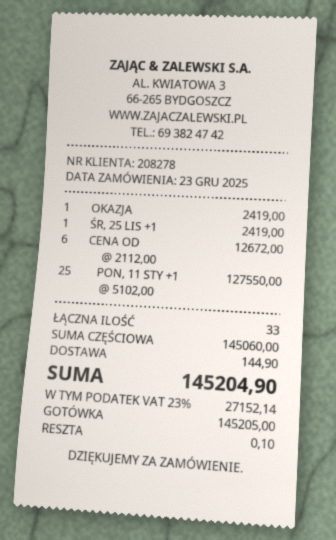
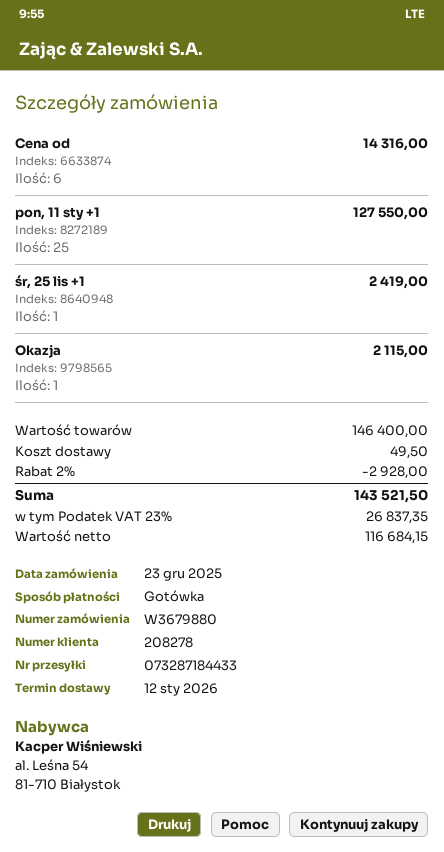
OKAZJA: 1 for 2419.00 -> 1 for 2115.00
CENA OD: 6 for 12672.00 -> 6 for 14316.00
subtotal: 145060.00 -> 146400.00
discount: none -> 2% = 2928.00
shipping: 144.90 -> 49.50
tax: 23% = 27152.14 -> 23% = 26837.35
total: 145204.90 -> 143521.50

